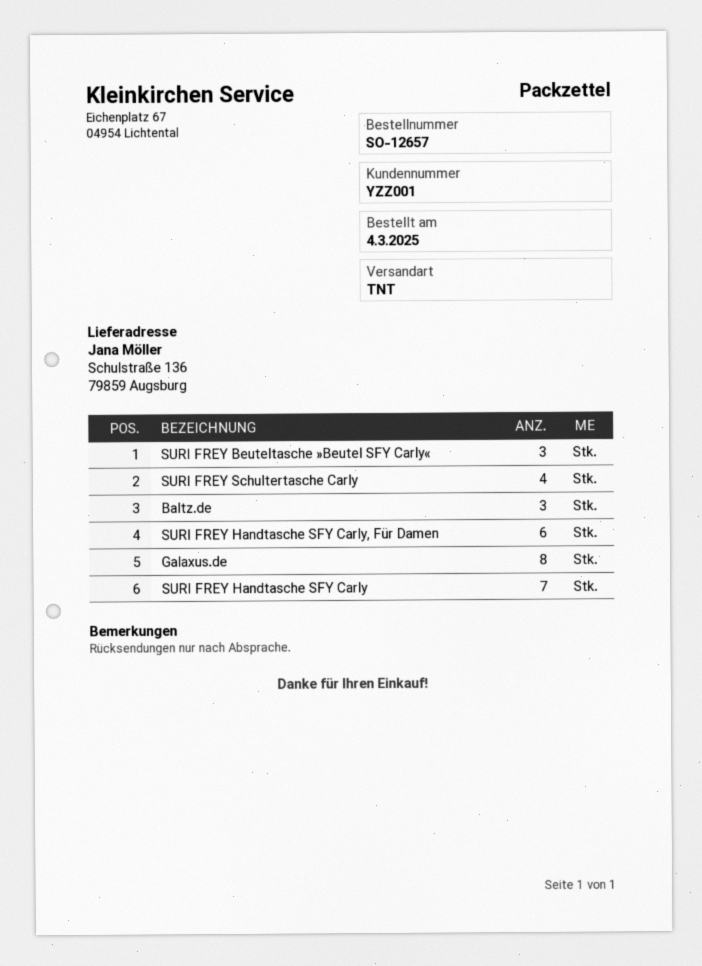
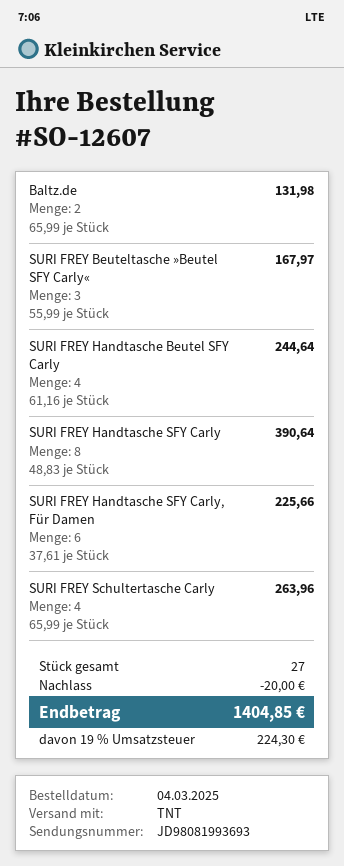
order number: SO-12657 -> SO-12607
Baltz.de: 3 -> 2
Galaxus.de: 8 -> none
SURI FREY Handtasche SFY Carly: 7 -> 8
SURI FREY Handtasche Beutel SFY Carly: none -> 4

